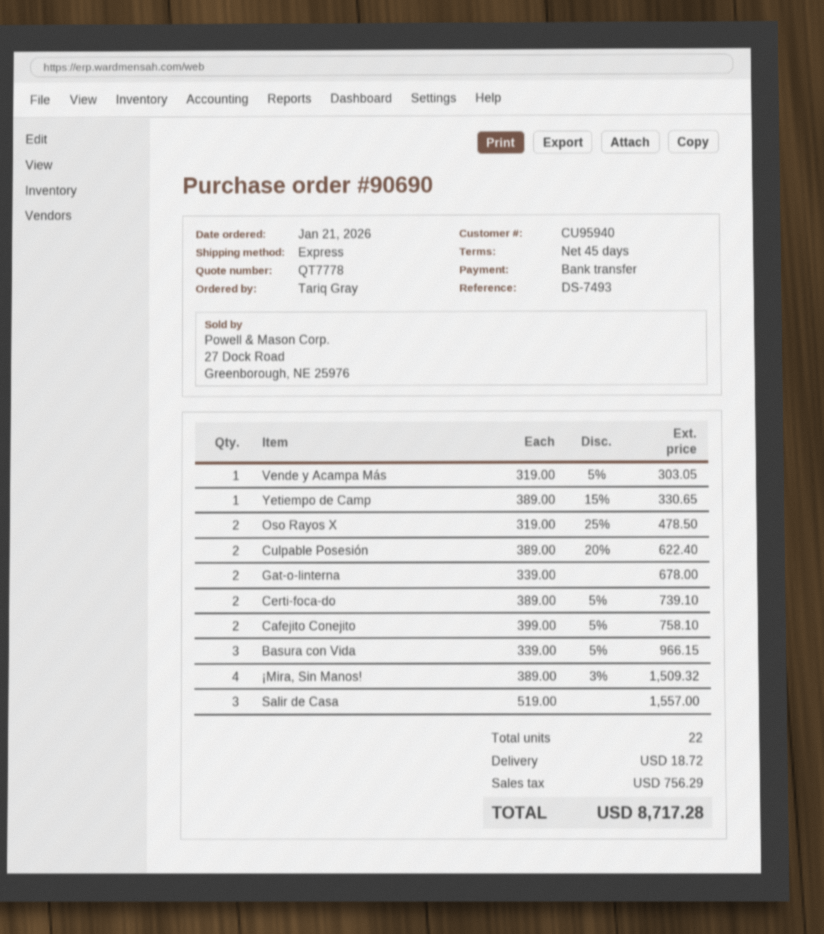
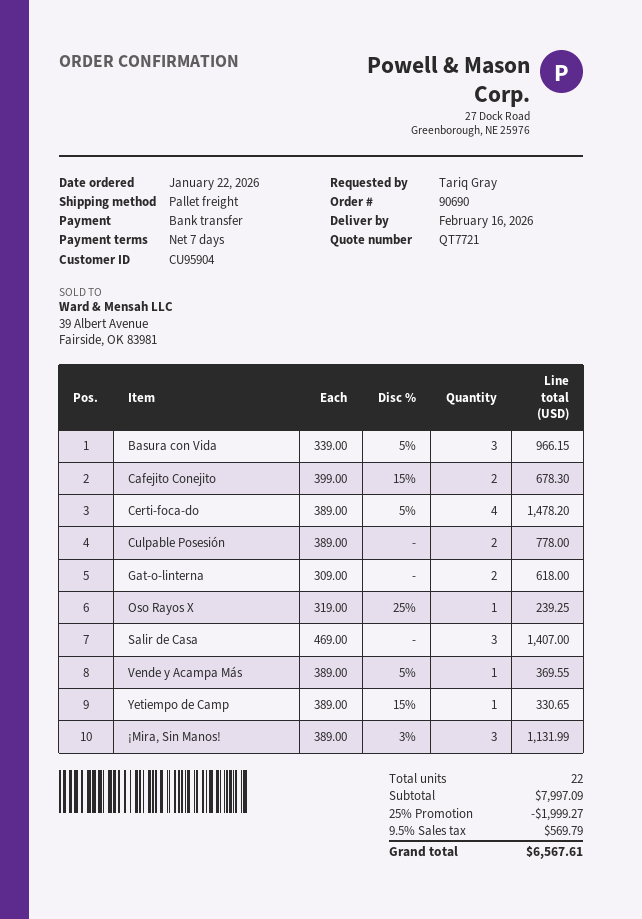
quote number: QT7778 -> QT7721
order date: 2026-01-21 -> 2026-01-22
payment terms: 45 days -> 7 days
customer number: CU95940 -> CU95904
shipping method: express -> pallet freight
Vende y Acampa Más: 1 x 319.00 - 5% = 303.05 -> 1 x 389.00 - 5% = 369.55
Oso Rayos X: 2 x 319.00 - 25% = 478.50 -> 1 x 319.00 - 25% = 239.25
Culpable Posesión: 2 x 389.00 - 20% = 622.40 -> 2 x 389.00 = 778.00
Gat-o-linterna: 2 x 339.00 = 678.00 -> 2 x 309.00 = 618.00
Certi-foca-do: 2 x 389.00 - 5% = 739.10 -> 4 x 389.00 - 5% = 1478.20
Cafejito Conejito: 2 x 399.00 - 5% = 758.10 -> 2 x 399.00 - 15% = 678.30
¡Mira, Sin Manos!: 4 x 389.00 - 3% = 1509.32 -> 3 x 389.00 - 3% = 1131.99
Salir de Casa: 3 x 519.00 = 1557.00 -> 3 x 469.00 = 1407.00
discount: none -> 25% = 1999.27
shipping: 18.72 -> none
tax: 756.29 -> 569.79
total: 8717.28 -> 6567.61

